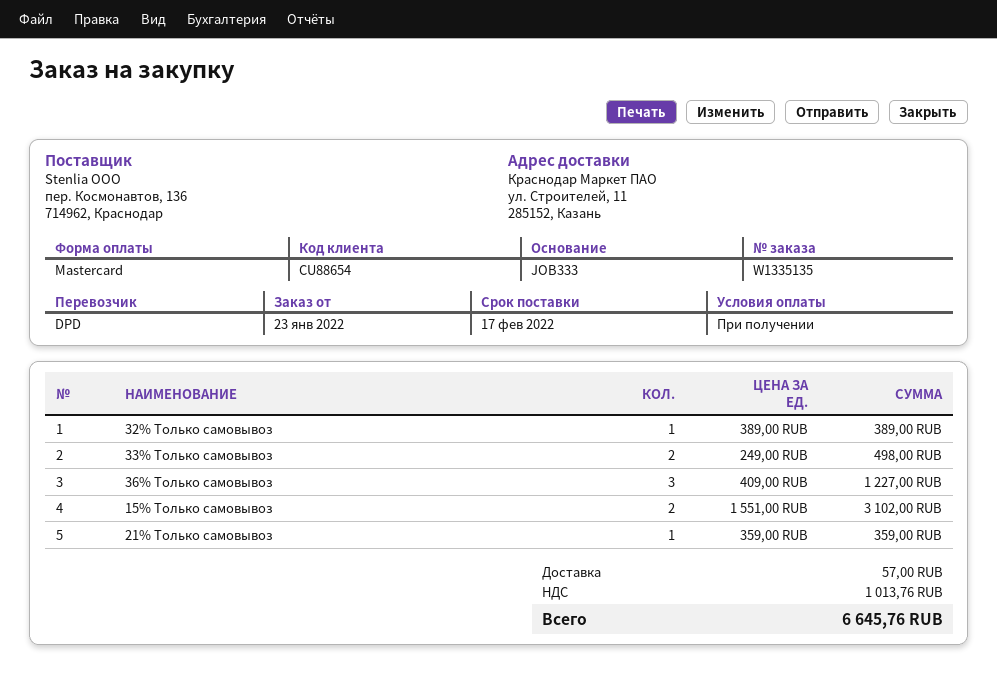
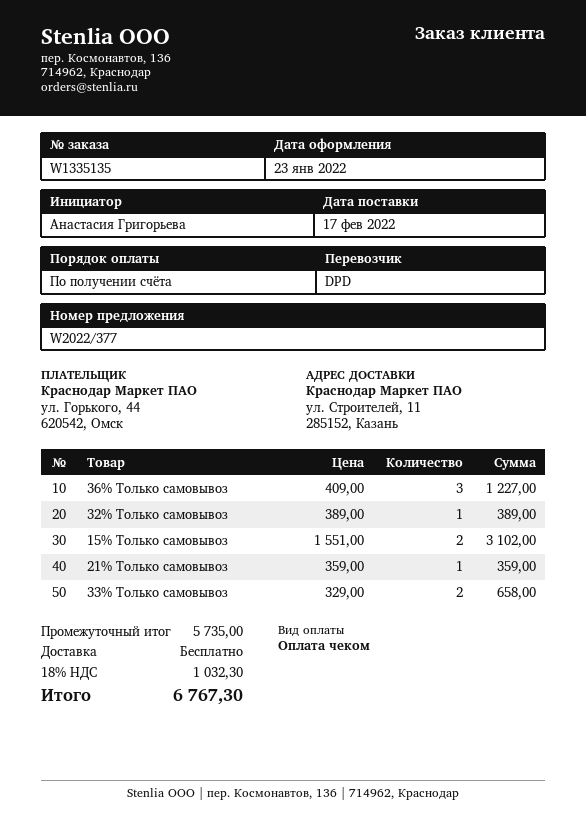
payment method: Mastercard -> cheque
33% Только самовывоз: 2 x 249.00 = 498.00 -> 2 x 329.00 = 658.00
shipping: 57.00 -> 0.00
tax: 1013.76 -> 1032.30
total: 6645.76 -> 6767.30

